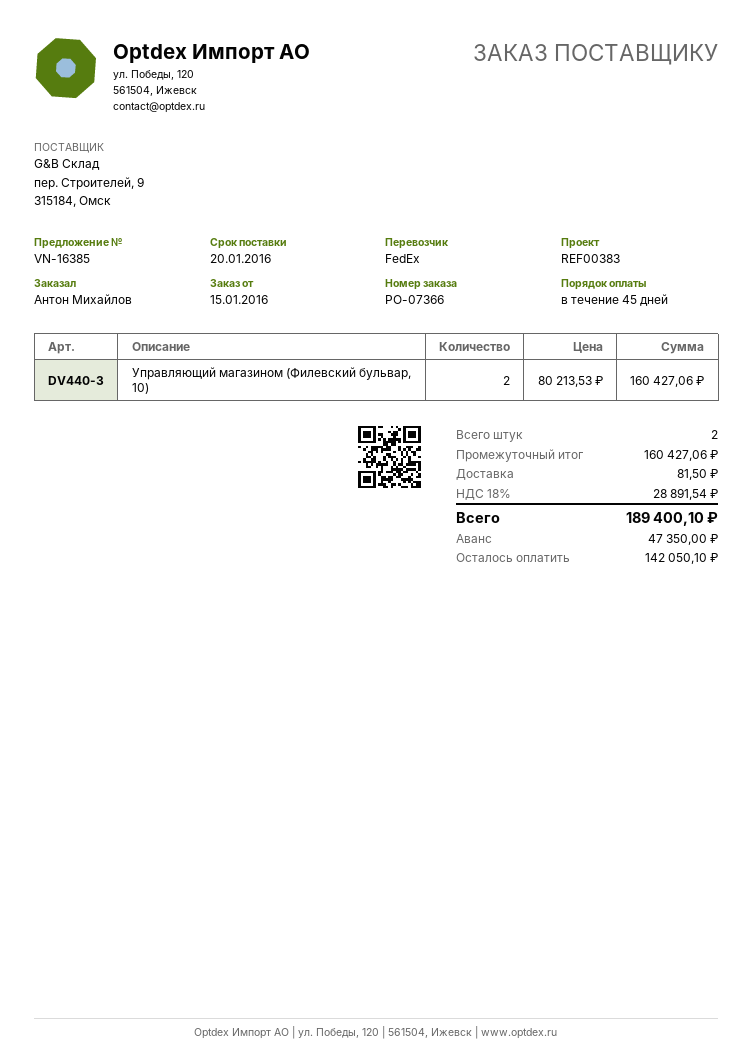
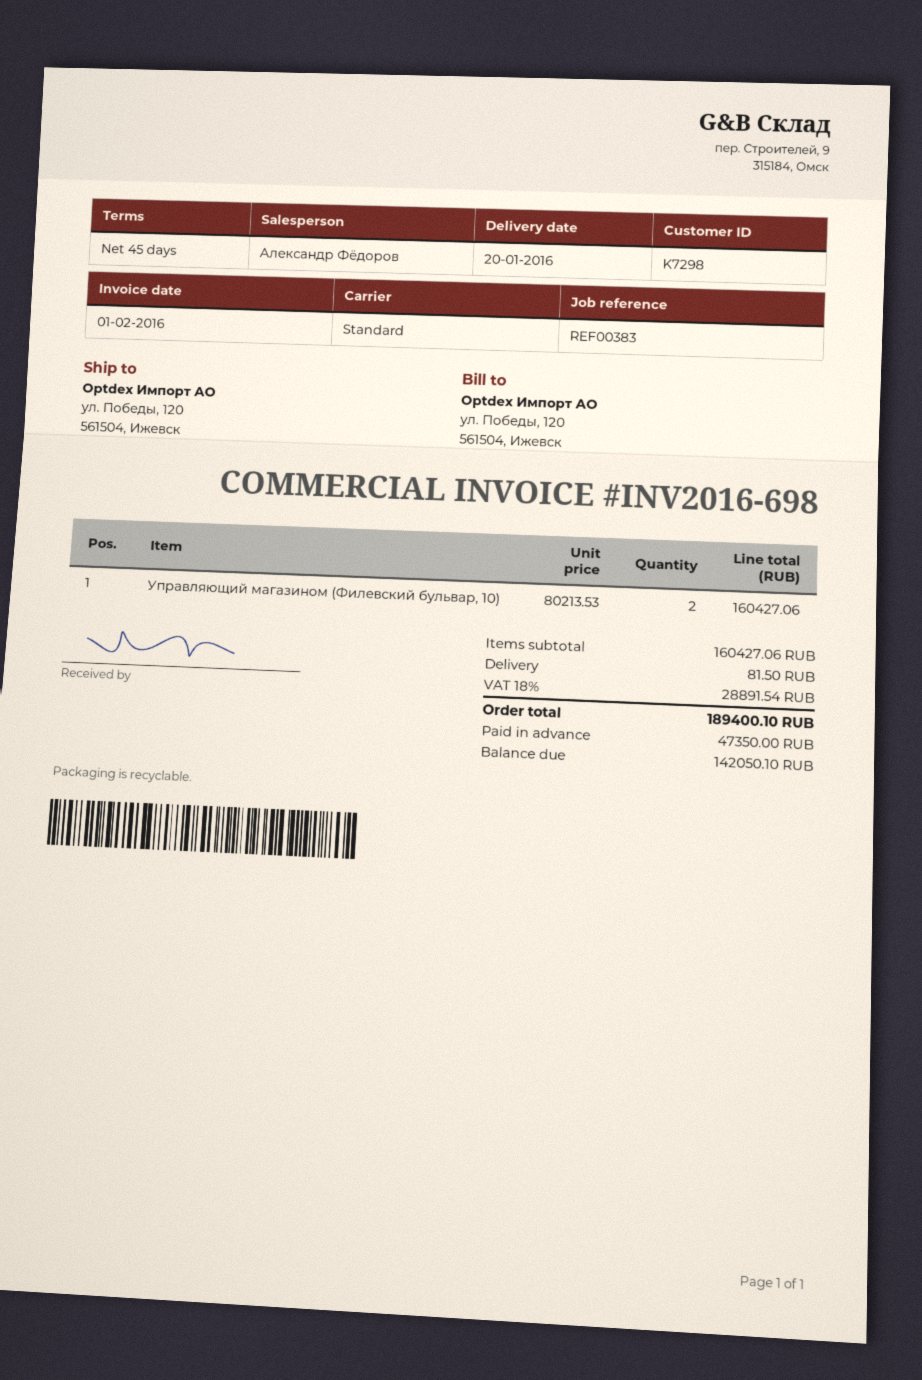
shipping method: FedEx -> standard

